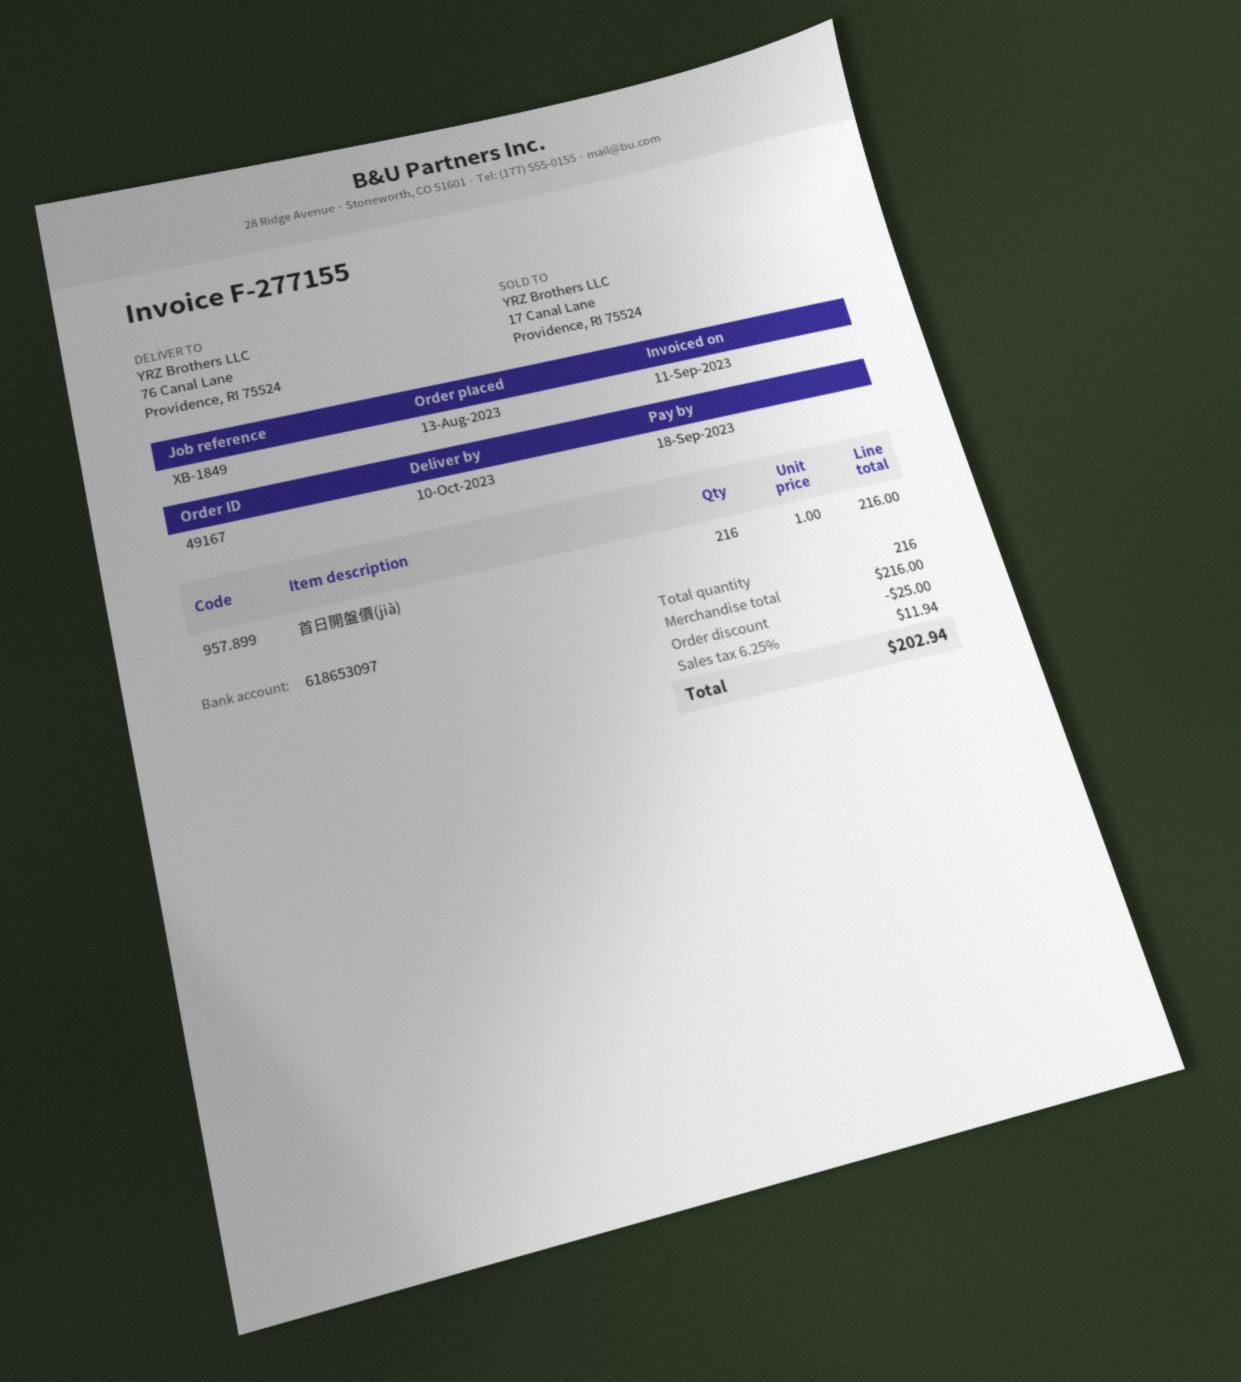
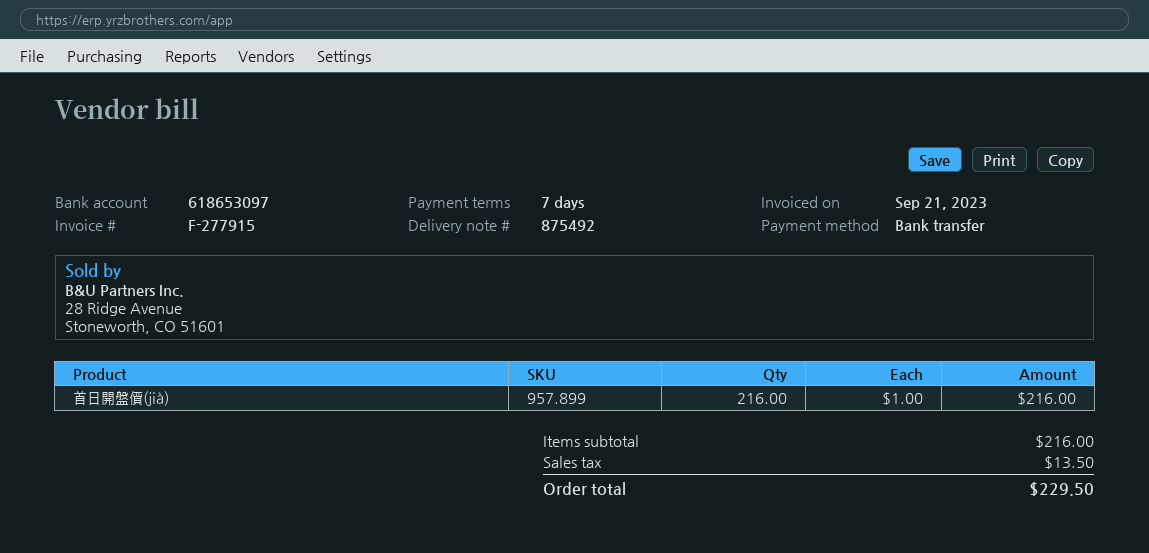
invoice number: F-277155 -> F-277915
invoice date: 2023-09-11 -> 2023-09-21
discount: 25.00 -> none
tax: 11.94 -> 13.50
total: 202.94 -> 229.50

